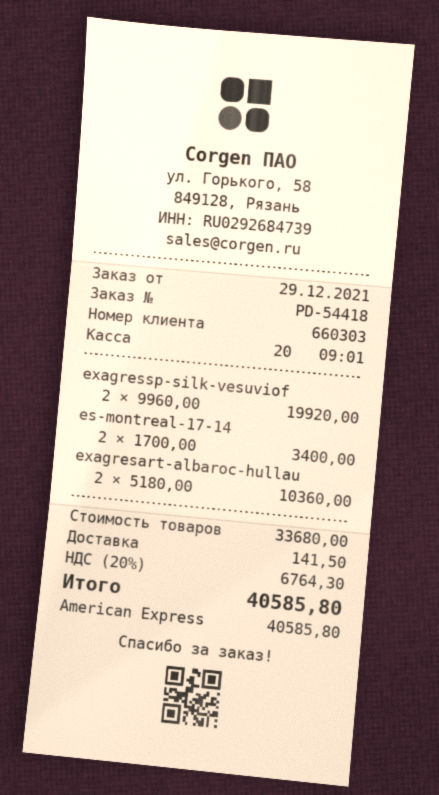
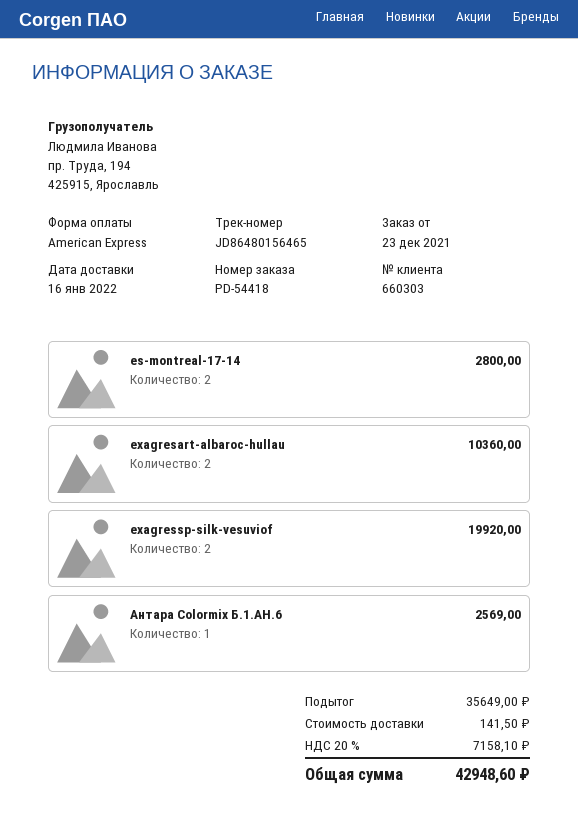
order date: 2021-12-29 -> 2021-12-23
es-montreal-17-14: 2 for 3400.00 -> 2 for 2800.00
Антара Colormix Б.1.АН.6: none -> 1 for 2569.00
subtotal: 33680.00 -> 35649.00
tax: 20% = 6764.30 -> 20% = 7158.10
total: 40585.80 -> 42948.60

